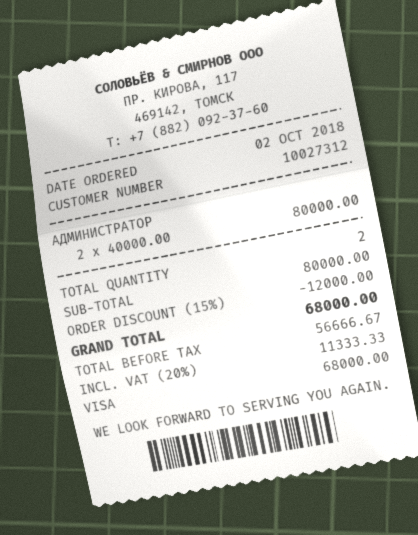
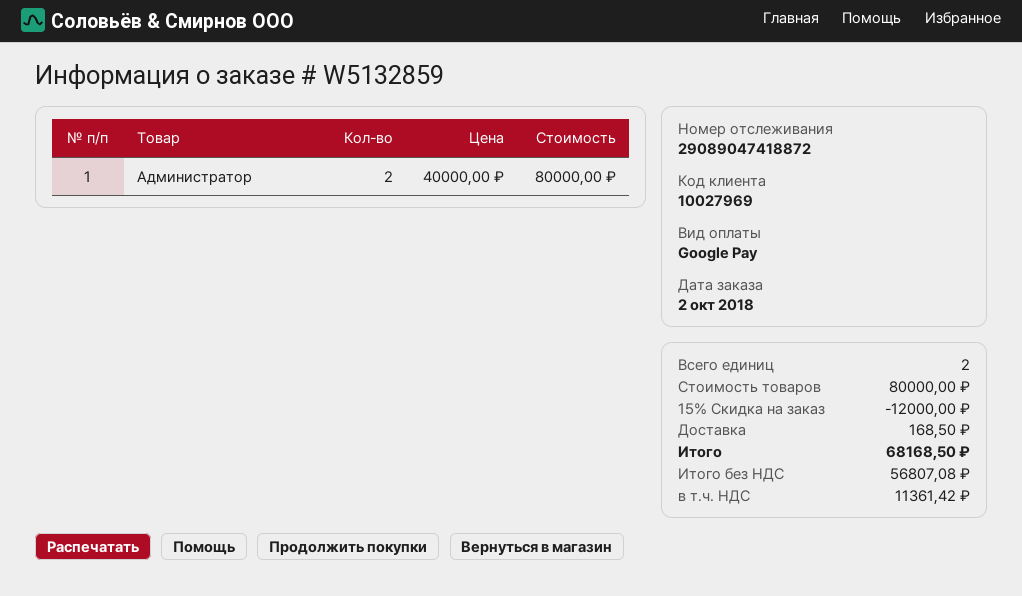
customer number: 10027312 -> 10027969
payment method: Visa -> Google Pay
shipping: none -> 168.50
net: 56666.67 -> 56807.08
tax: 11333.33 -> 11361.42
total: 68000.00 -> 68168.50

